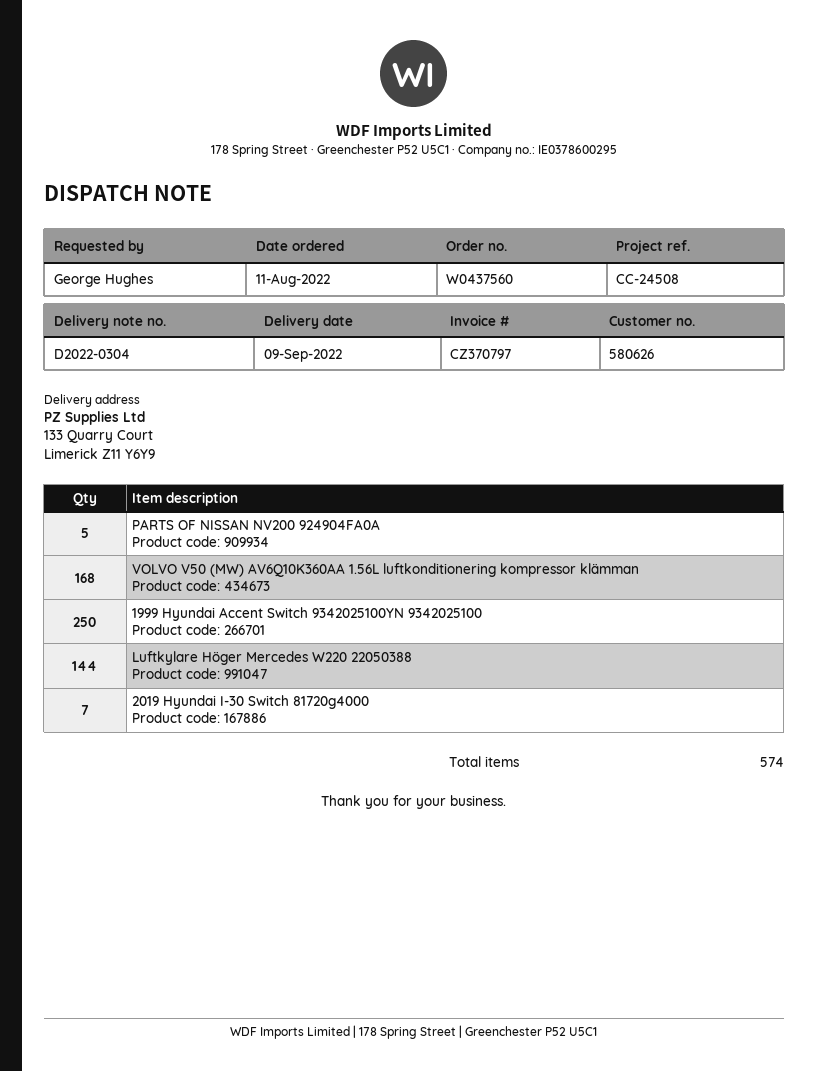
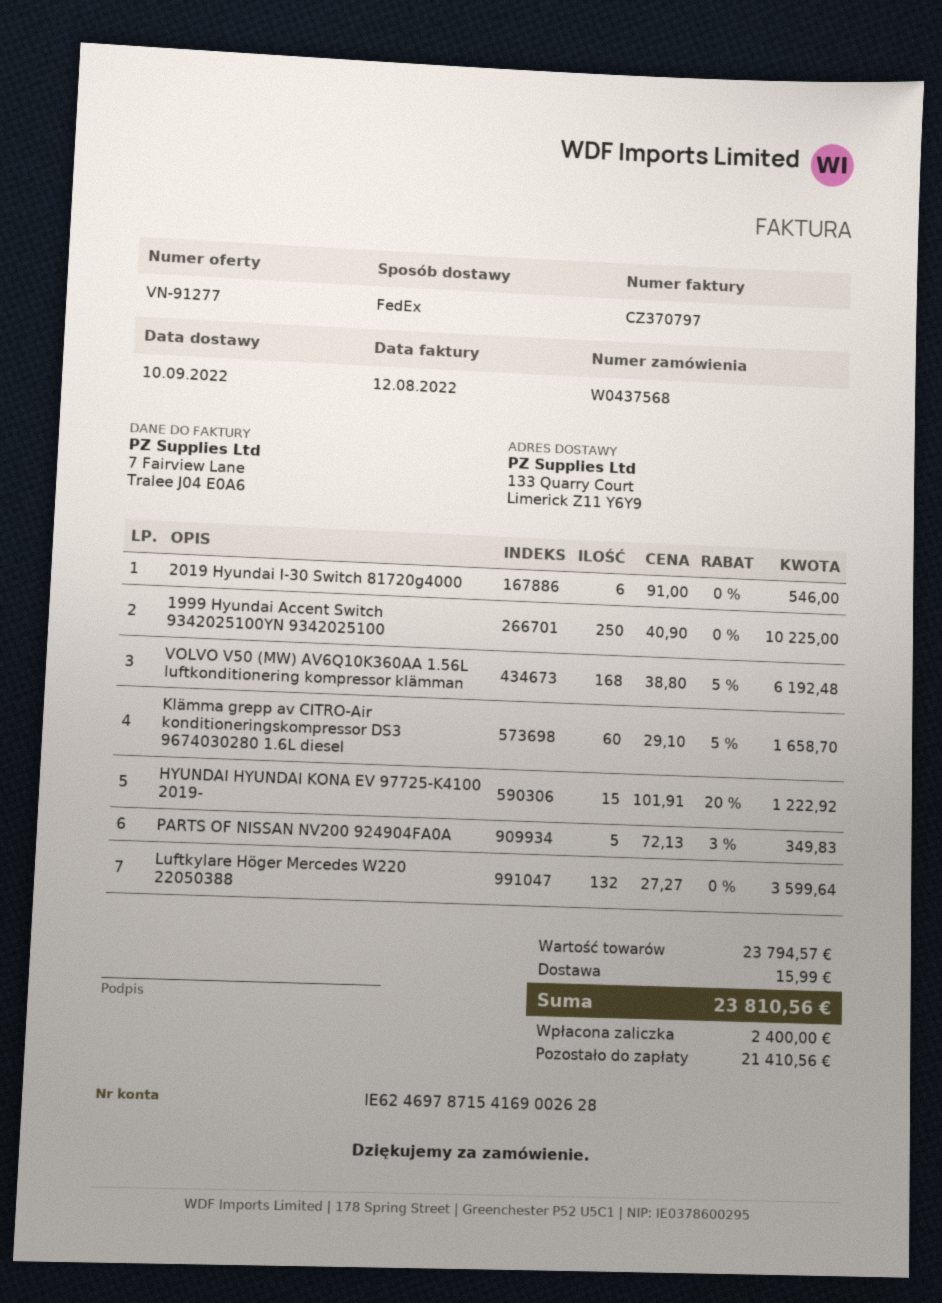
order number: W0437560 -> W0437568
delivery date: 2022-09-09 -> 2022-09-10
Luftkylare Höger Mercedes W220 22050388: 144 -> 132
2019 Hyundai I-30 Switch 81720g4000: 7 -> 6
Klämma grepp av CITRO-Air konditioneringskompressor DS3 9674030280 1.6L diesel: none -> 60
HYUNDAI HYUNDAI KONA EV 97725-K4100 2019-: none -> 15

